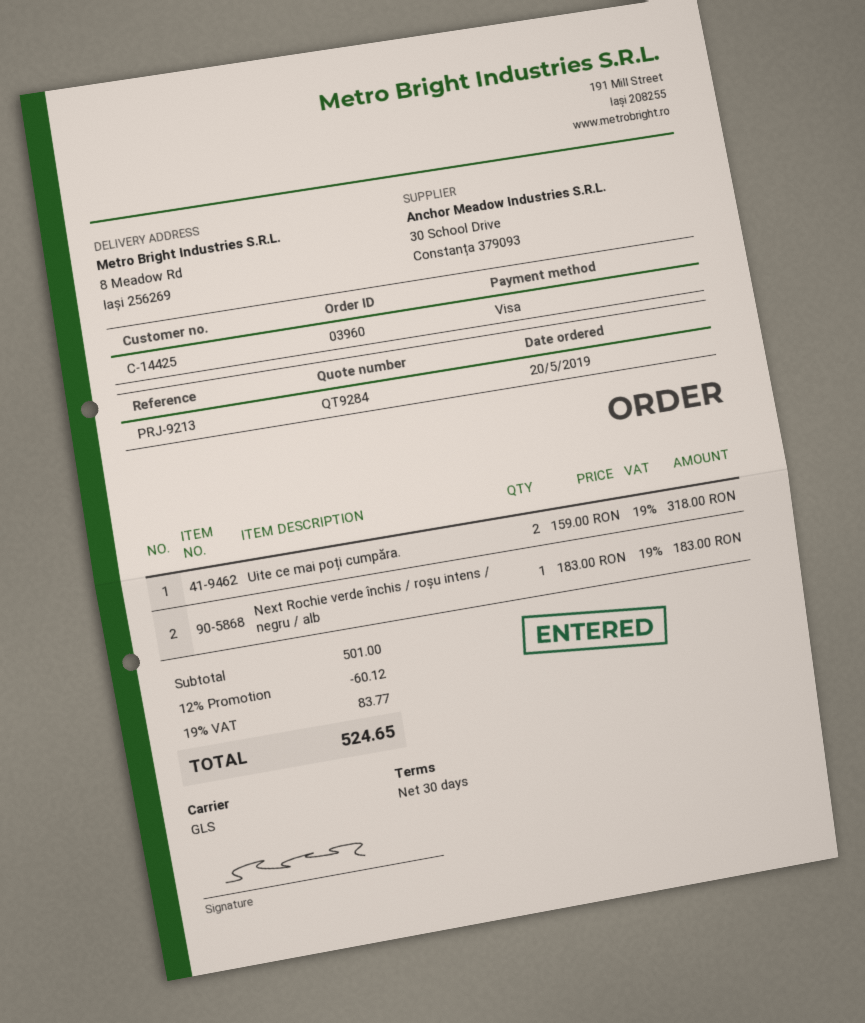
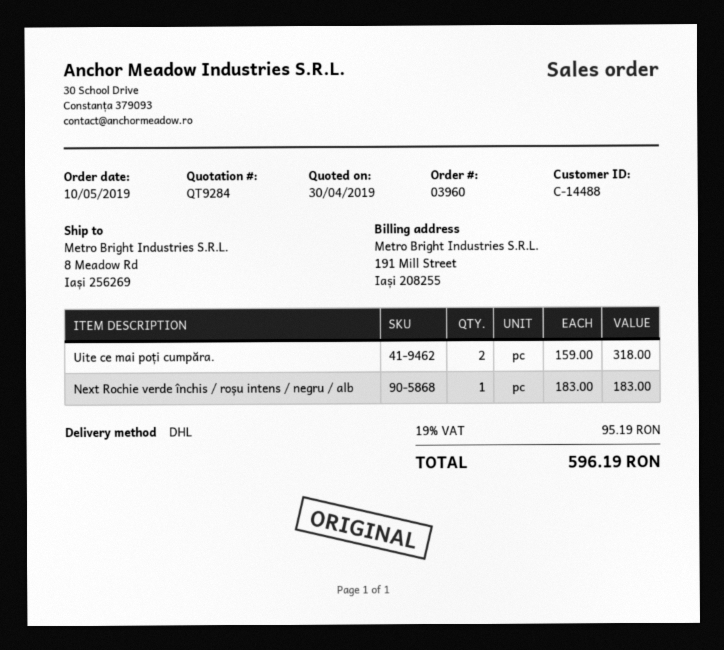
order date: 2019-05-20 -> 2019-05-10
customer number: C-14425 -> C-14488
shipping method: GLS -> DHL
discount: 12% = 60.12 -> none
tax: 19% = 83.77 -> 19% = 95.19
total: 524.65 -> 596.19

